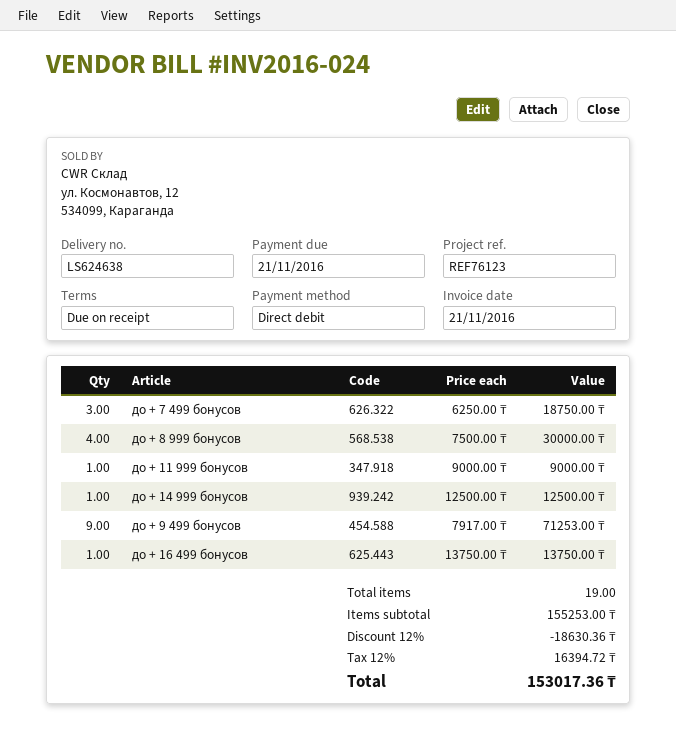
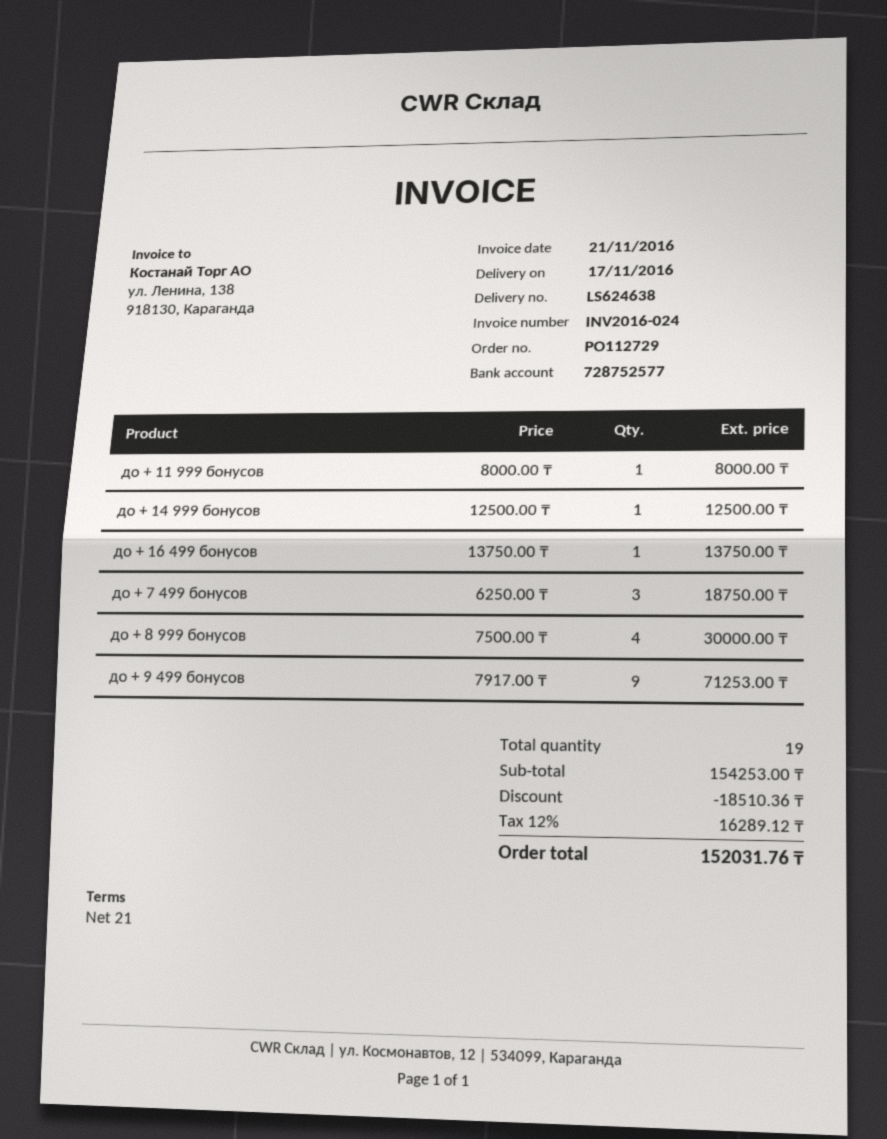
payment terms: on receipt -> 21 days
до + 11 999 бонусов: 1 x 9000.00 = 9000.00 -> 1 x 8000.00 = 8000.00
subtotal: 155253.00 -> 154253.00
discount: 18630.36 -> 18510.36
tax: 12% = 16394.72 -> 12% = 16289.12
total: 153017.36 -> 152031.76

